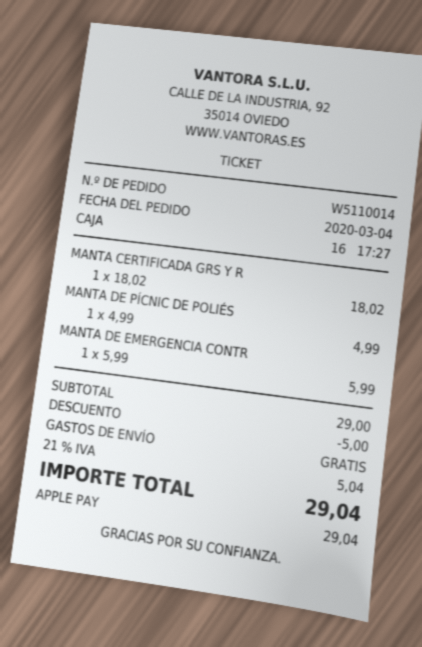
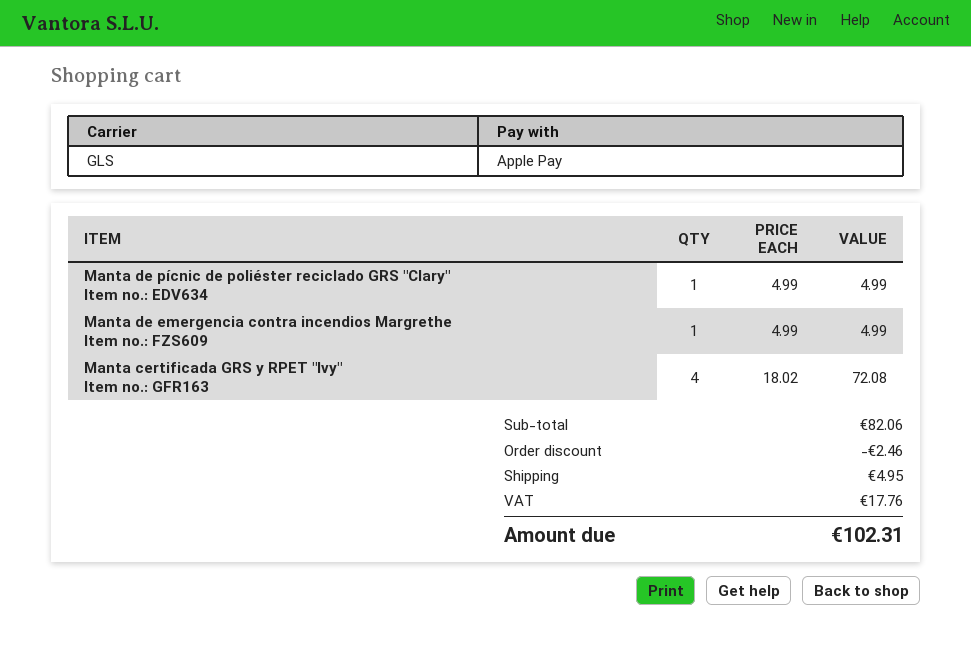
MANTA CERTIFICADA GRS Y R: 1 x 18.02 = 18.02 -> 4 x 18.02 = 72.08
MANTA DE EMERGENCIA CONTR: 1 x 5.99 = 5.99 -> 1 x 4.99 = 4.99
subtotal: 29.00 -> 82.06
discount: 5.00 -> 2.46
shipping: 0.00 -> 4.95
tax: 5.04 -> 17.76
total: 29.04 -> 102.31

